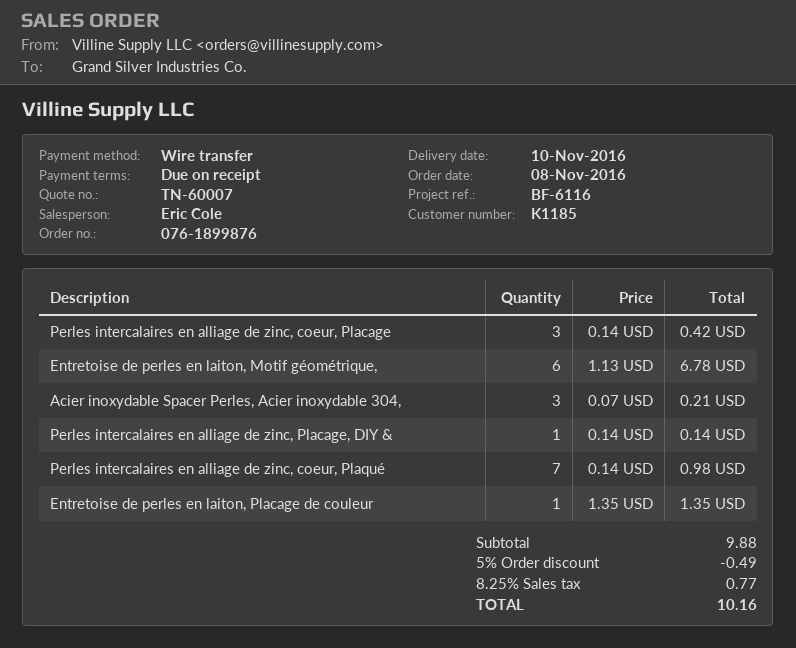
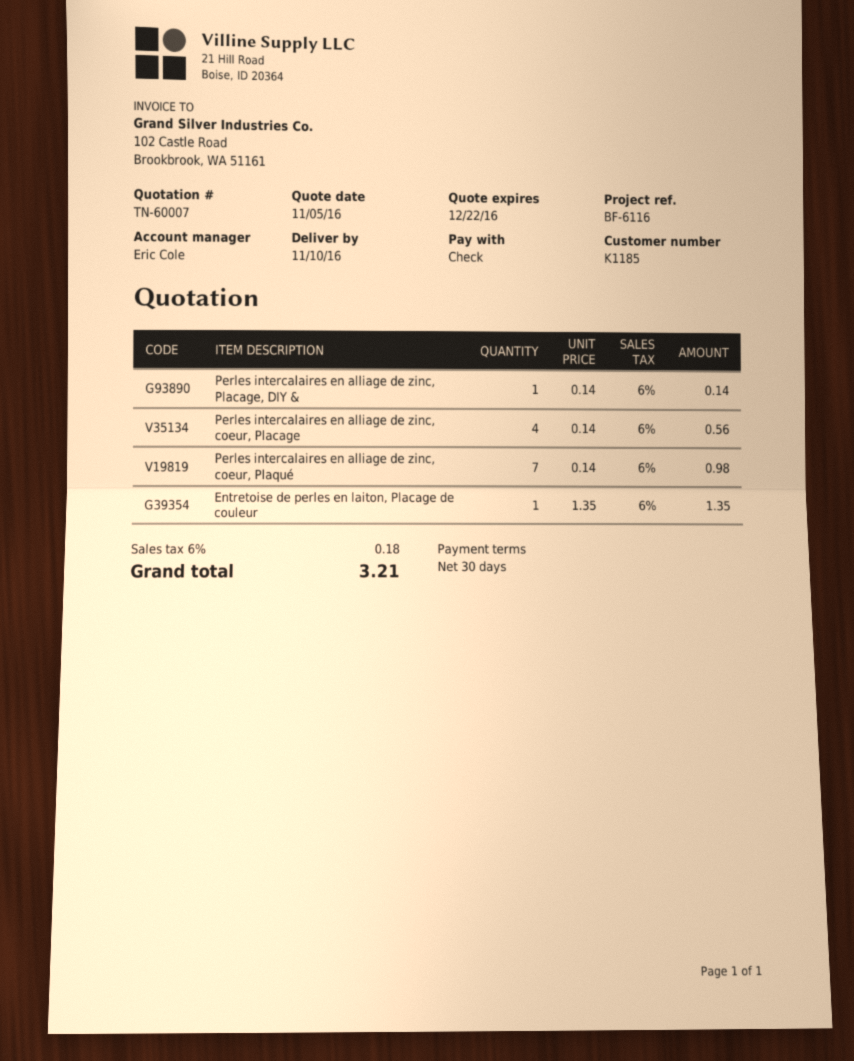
payment terms: on receipt -> 30 days
payment method: bank transfer -> cheque
Perles intercalaires en alliage de zinc, coeur, Placage: 3 x 0.14 = 0.42 -> 4 x 0.14 = 0.56
Entretoise de perles en laiton, Motif géométrique,: 6 x 1.13 = 6.78 -> none
Acier inoxydable Spacer Perles, Acier inoxydable 304,: 3 x 0.07 = 0.21 -> none
discount: 5% = 0.49 -> none
tax: 8.25% = 0.77 -> 6% = 0.18
total: 10.16 -> 3.21

